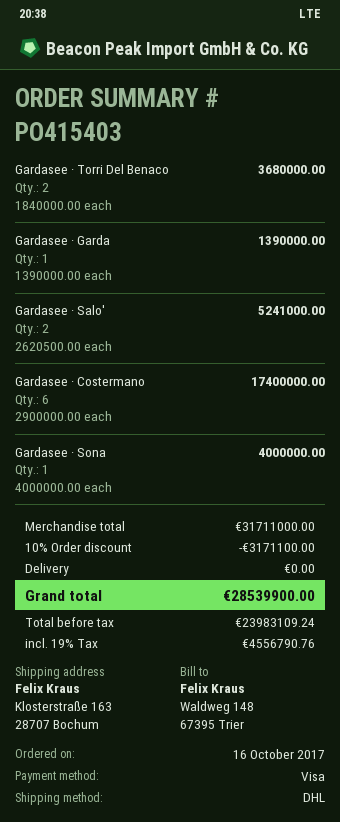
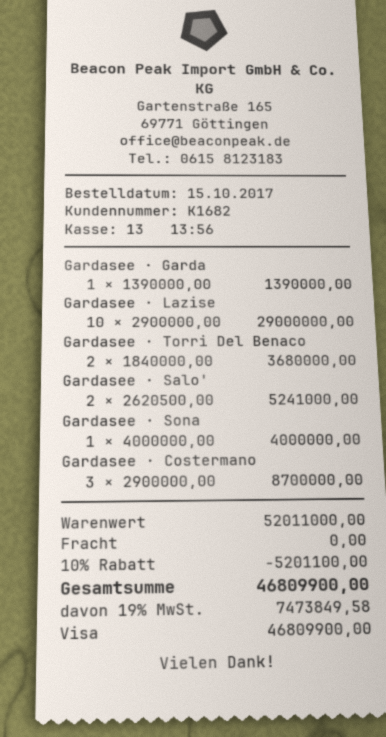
order date: 2017-10-16 -> 2017-10-15
Gardasee · Costermano: 6 x 2900000.00 = 17400000.00 -> 3 x 2900000.00 = 8700000.00
Gardasee · Lazise: none -> 10 x 2900000.00 = 29000000.00
subtotal: 31711000.00 -> 52011000.00
discount: 10% = 3171100.00 -> 10% = 5201100.00
tax: 19% = 4556790.76 -> 19% = 7473849.58
total: 28539900.00 -> 46809900.00

